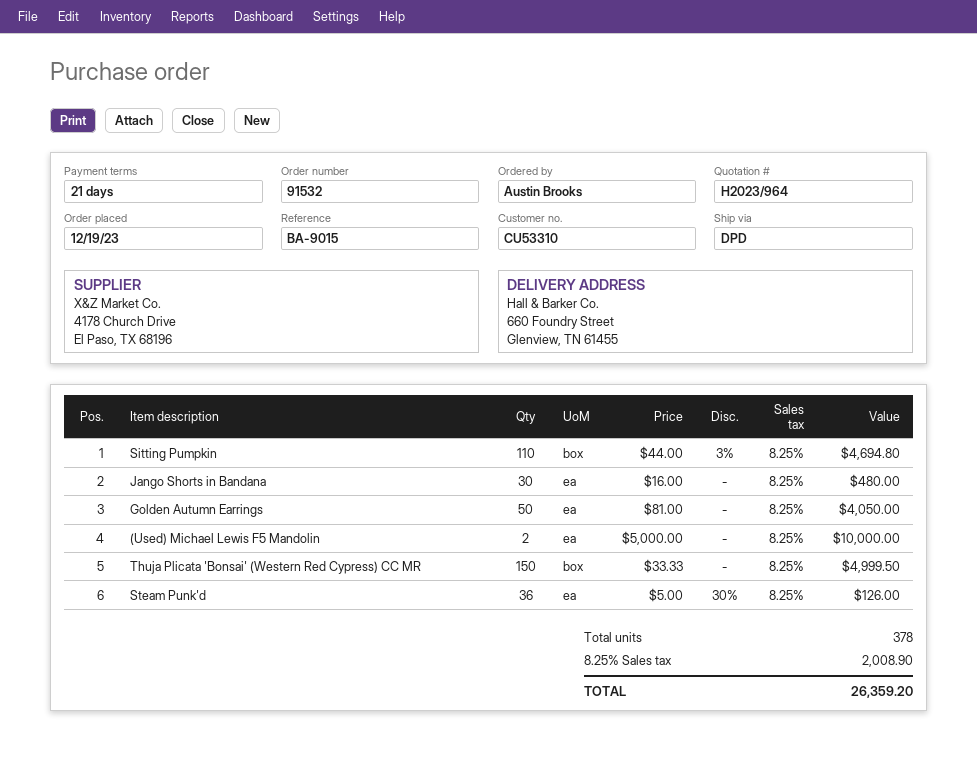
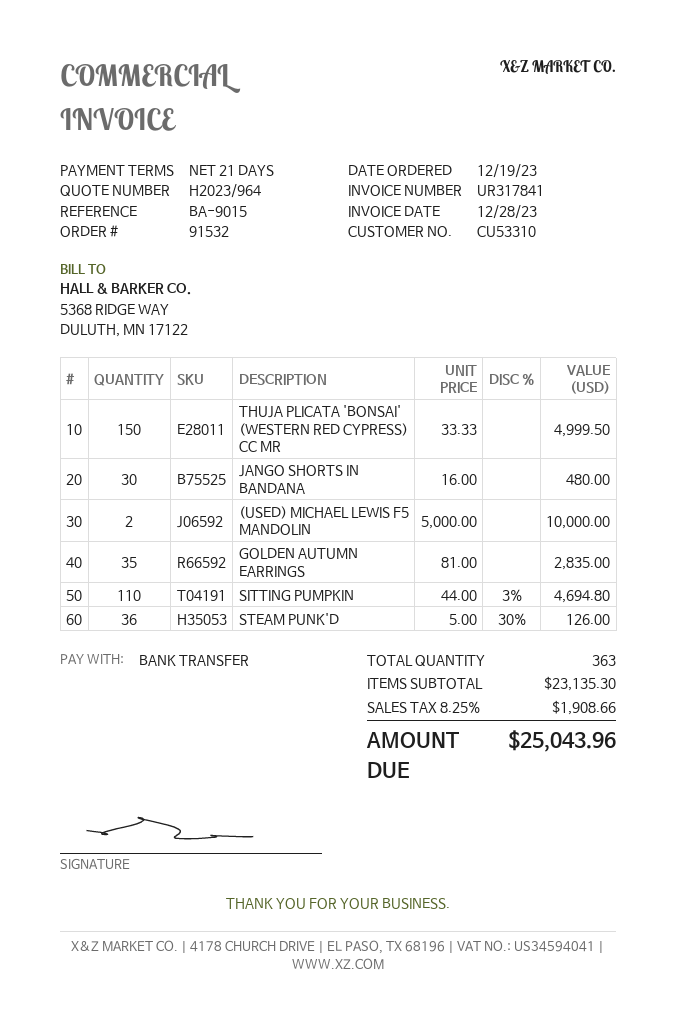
Golden Autumn Earrings: 50 x 81.00 = 4050.00 -> 35 x 81.00 = 2835.00
total quantity: 378 -> 363
tax: 8.25% = 2008.90 -> 8.25% = 1908.66
total: 26359.20 -> 25043.96

